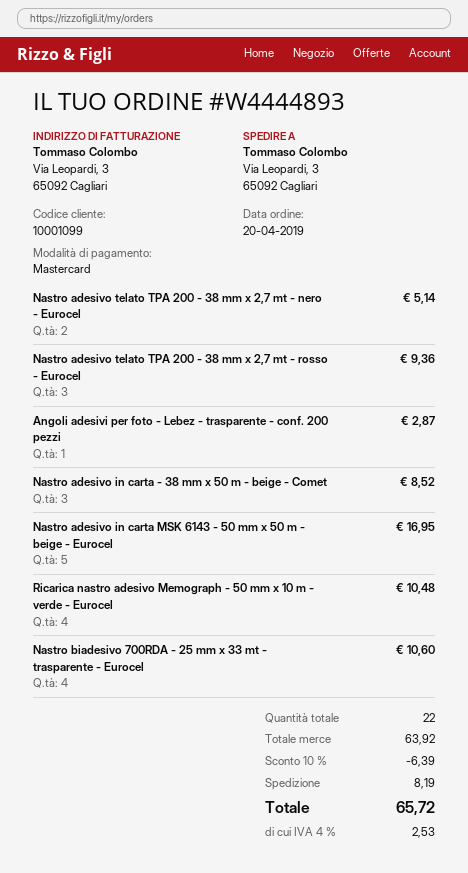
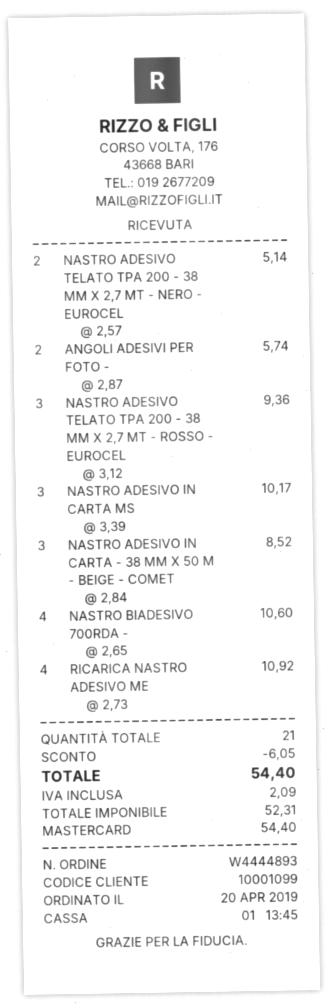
Angoli adesivi per foto - Lebez - trasparente - conf. 200 pezzi: 1 for 2.87 -> 2 for 5.74
Nastro adesivo in carta MSK 6143 - 50 mm x 50 m - beige - Eurocel: 5 for 16.95 -> 3 for 10.17
Ricarica nastro adesivo Memograph - 50 mm x 10 m - verde - Eurocel: 4 for 10.48 -> 4 for 10.92
total quantity: 22 -> 21
discount: 6.39 -> 6.05
shipping: 8.19 -> none
tax: 2.53 -> 2.09
total: 65.72 -> 54.40

